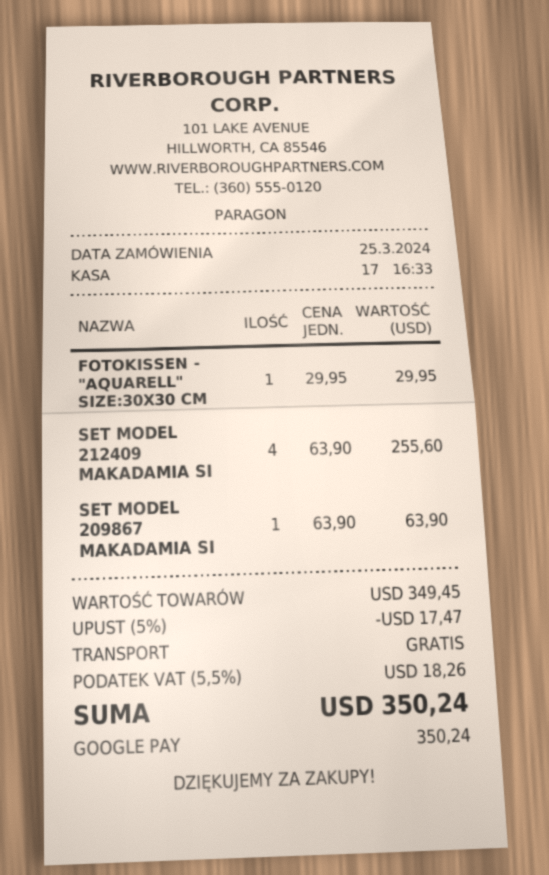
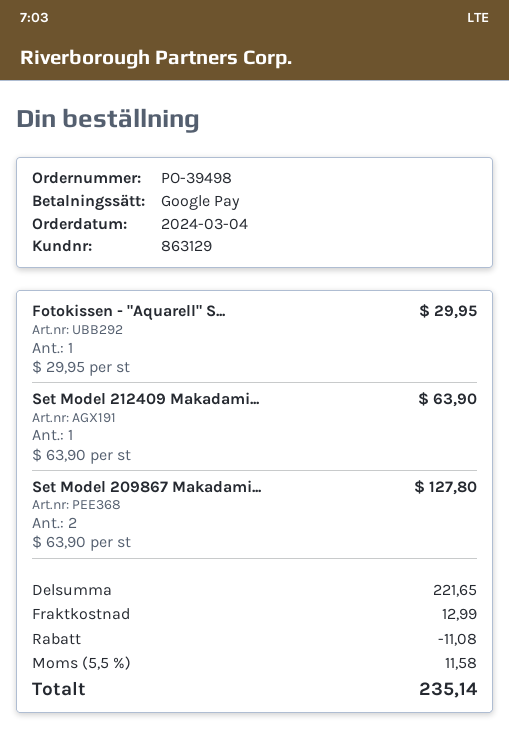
order date: 2024-03-25 -> 2024-03-04
SET MODEL 212409 MAKADAMIA SI: 4 x 63.90 = 255.60 -> 1 x 63.90 = 63.90
SET MODEL 209867 MAKADAMIA SI: 1 x 63.90 = 63.90 -> 2 x 63.90 = 127.80
subtotal: 349.45 -> 221.65
discount: 17.47 -> 11.08
shipping: 0.00 -> 12.99
tax: 5.5% = 18.26 -> 5.5% = 11.58
total: 350.24 -> 235.14

